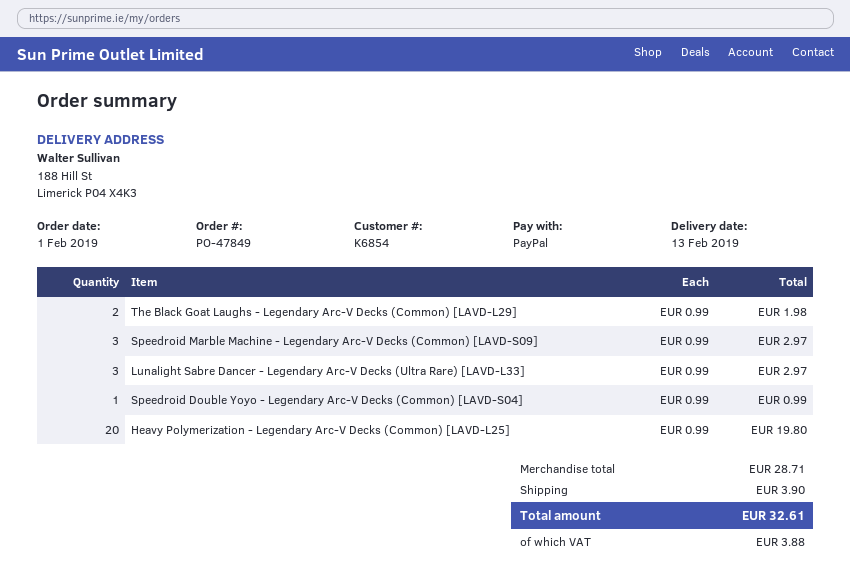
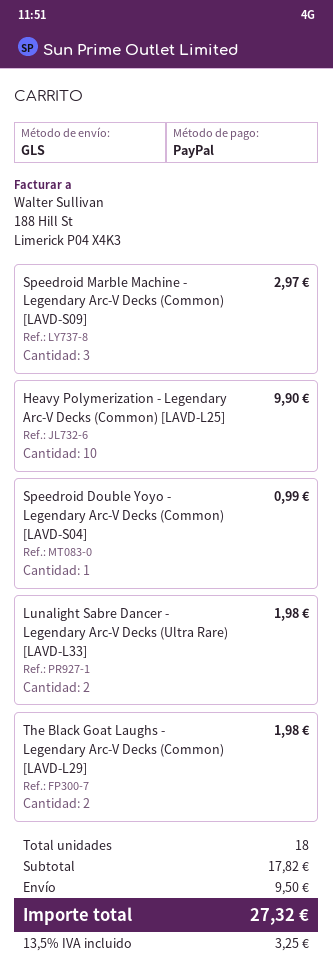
Lunalight Sabre Dancer - Legendary Arc-V Decks (Ultra Rare) [LAVD-L33]: 3 for 2.97 -> 2 for 1.98
Heavy Polymerization - Legendary Arc-V Decks (Common) [LAVD-L25]: 20 for 19.80 -> 10 for 9.90
subtotal: 28.71 -> 17.82
shipping: 3.90 -> 9.50
tax: 3.88 -> 3.25
total: 32.61 -> 27.32

